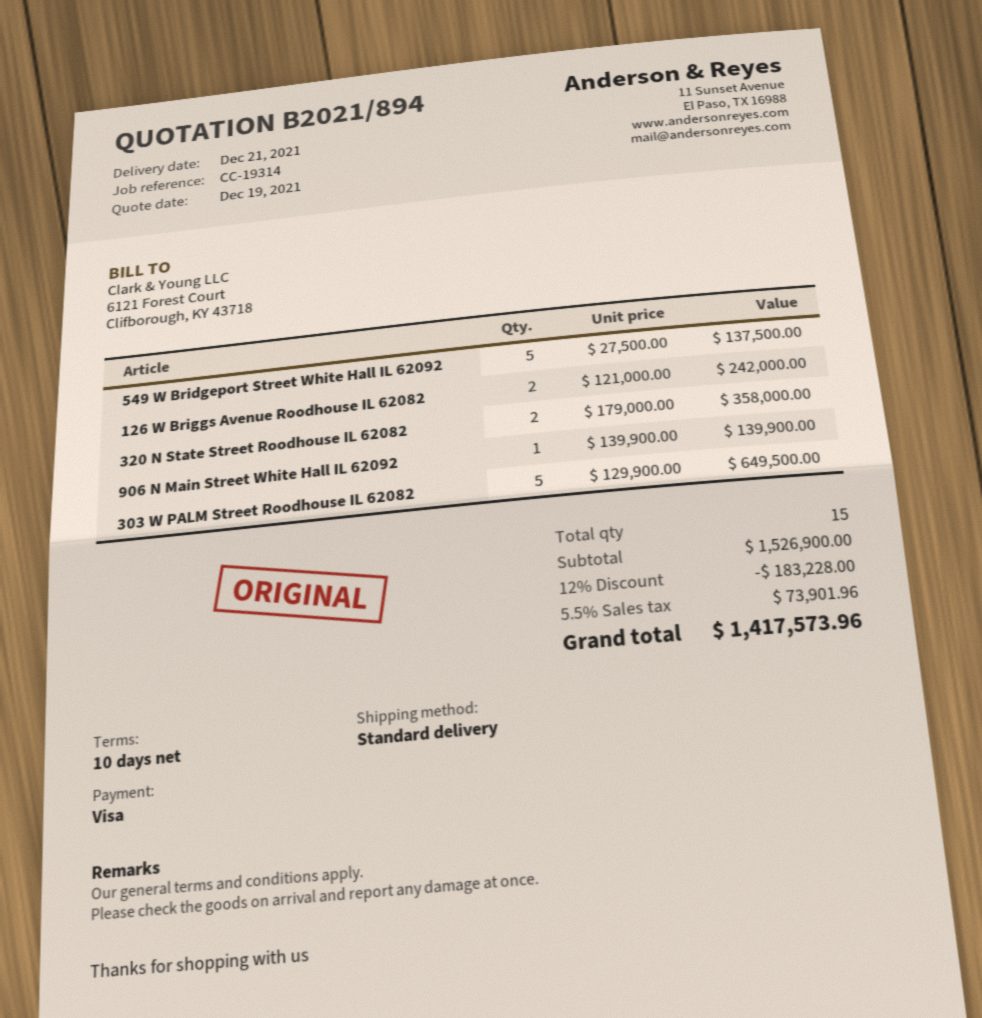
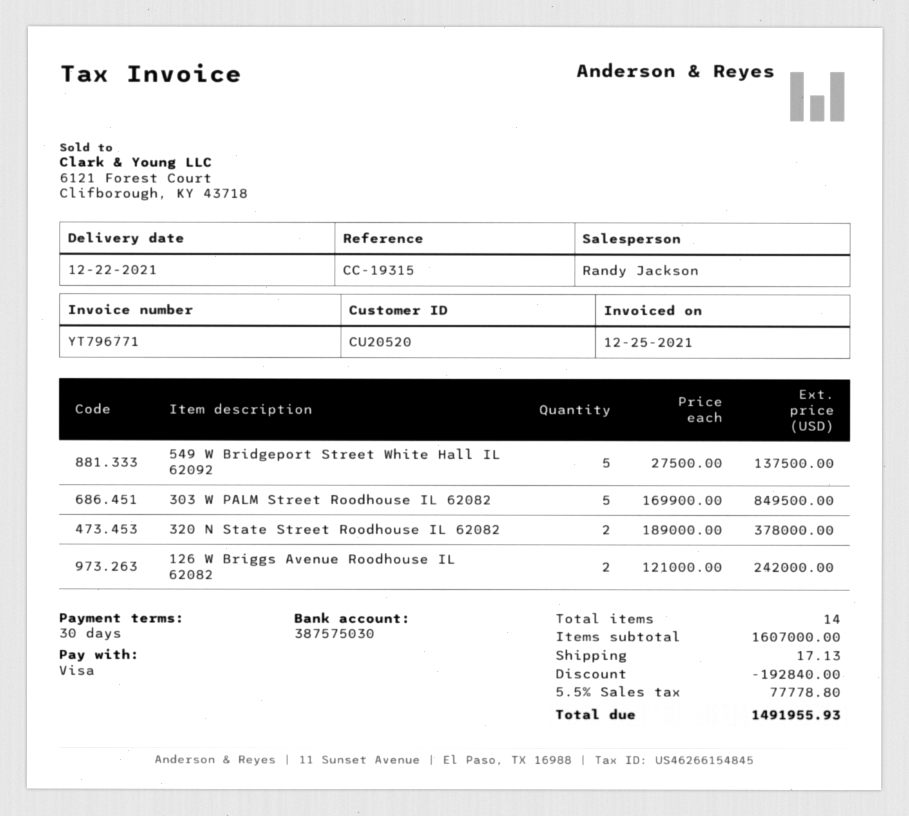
delivery date: 2021-12-21 -> 2021-12-22
payment terms: 10 days -> 30 days
reference: CC-19314 -> CC-19315
320 N State Street Roodhouse IL 62082: 2 x 179000.00 = 358000.00 -> 2 x 189000.00 = 378000.00
906 N Main Street White Hall IL 62092: 1 x 139900.00 = 139900.00 -> none
303 W PALM Street Roodhouse IL 62082: 5 x 129900.00 = 649500.00 -> 5 x 169900.00 = 849500.00
total quantity: 15 -> 14
subtotal: 1526900.00 -> 1607000.00
discount: 183228.00 -> 192840.00
shipping: none -> 17.13
tax: 5.5% = 73901.96 -> 5.5% = 77778.80
total: 1417573.96 -> 1491955.93

